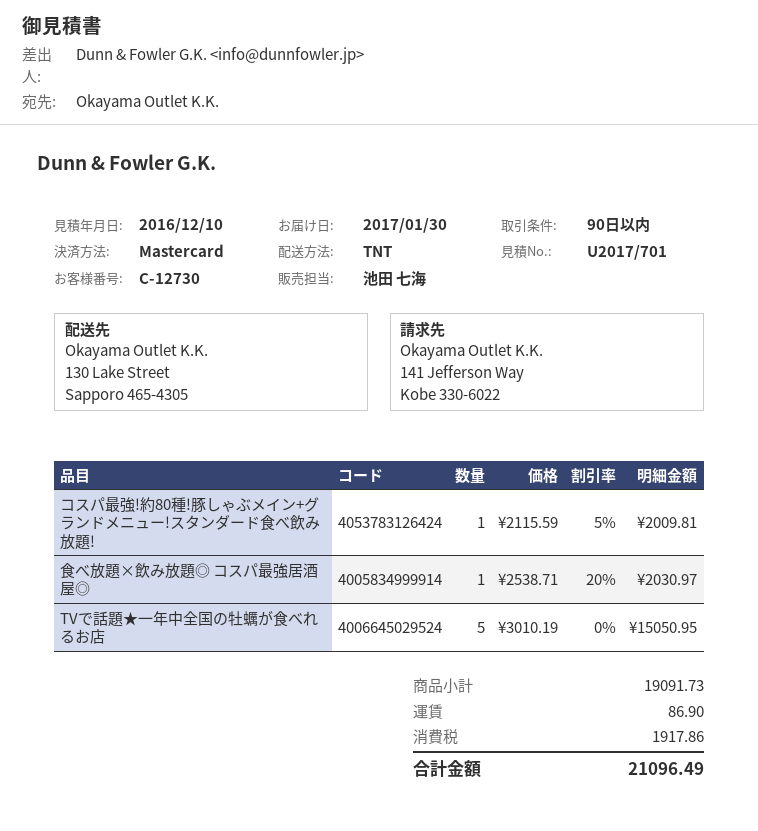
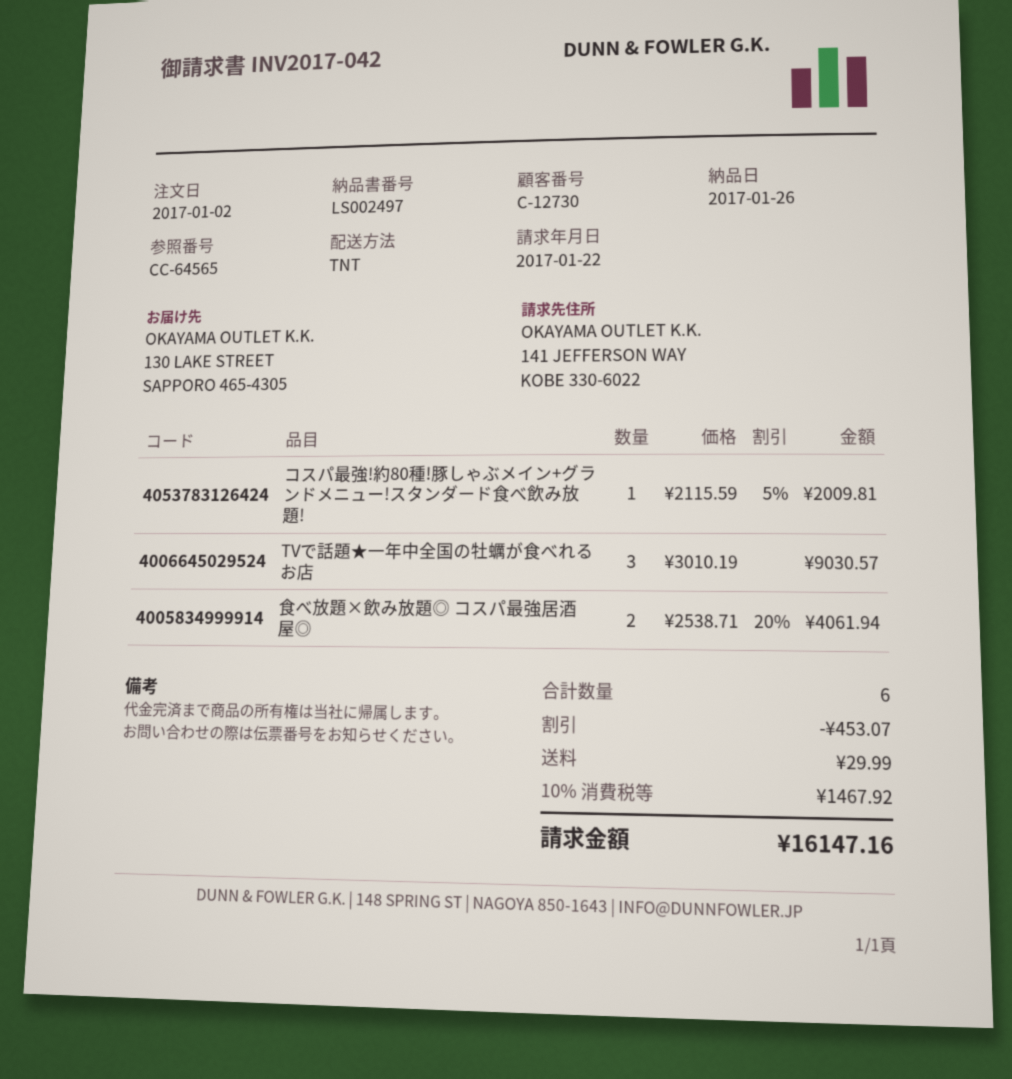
delivery date: 2017-01-30 -> 2017-01-26
食べ放題×飲み放題◎ コスパ最強居酒屋◎: 1 x 2538.71 - 20% = 2030.97 -> 2 x 2538.71 - 20% = 4061.94
TVで話題★一年中全国の牡蠣が食べれるお店: 5 x 3010.19 = 15050.95 -> 3 x 3010.19 = 9030.57
discount: none -> 453.07
shipping: 86.90 -> 29.99
tax: 1917.86 -> 1467.92
total: 21096.49 -> 16147.16

